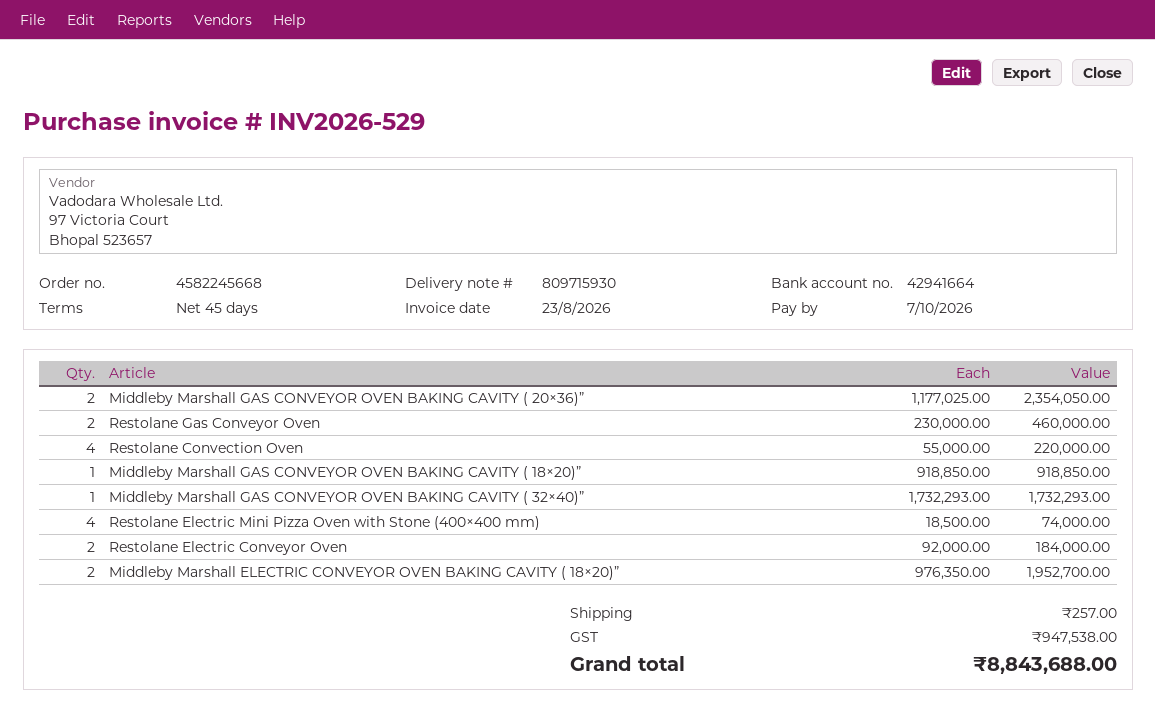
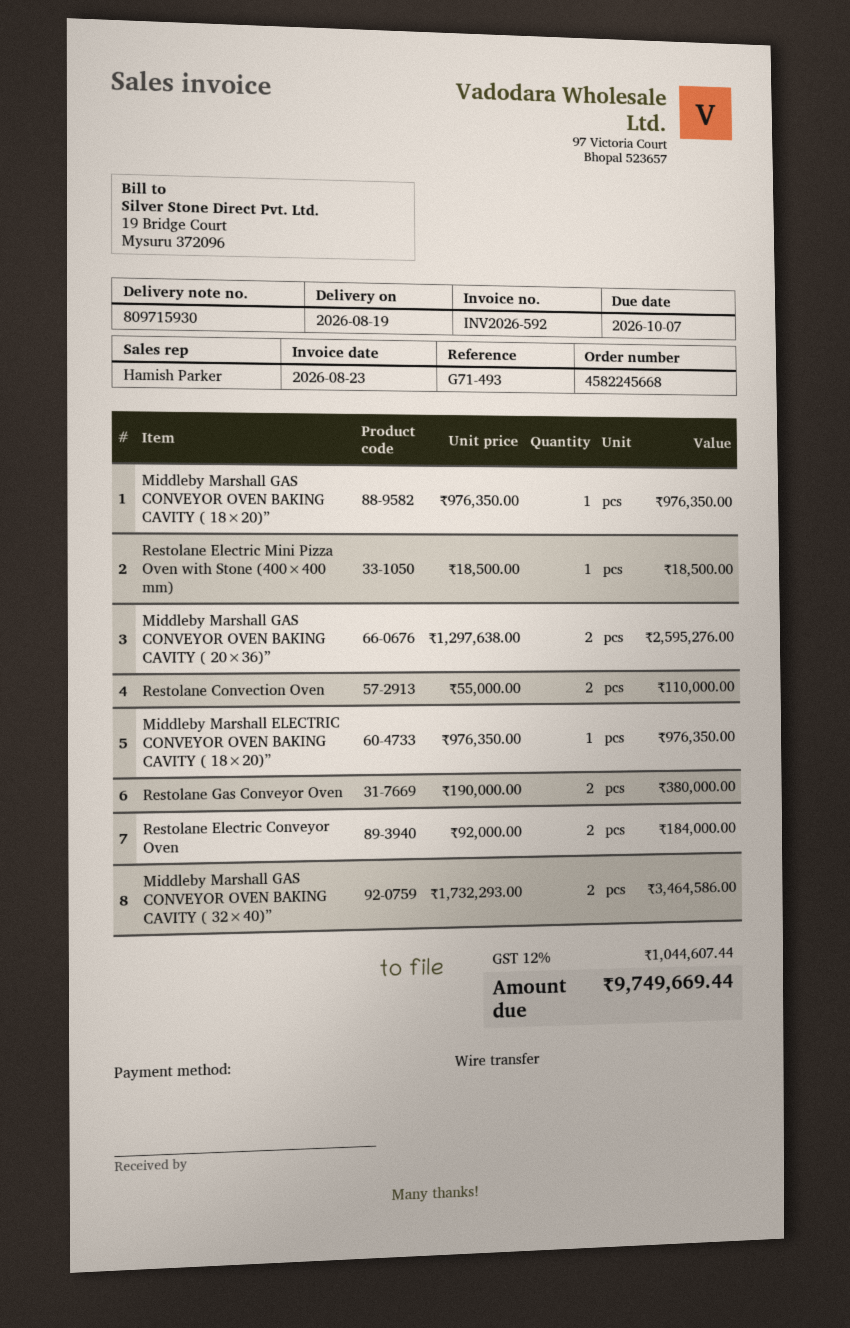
invoice number: INV2026-529 -> INV2026-592
Middleby Marshall GAS CONVEYOR OVEN BAKING CAVITY ( 20×36)”: 2 x 1177025.00 = 2354050.00 -> 2 x 1297638.00 = 2595276.00
Restolane Gas Conveyor Oven: 2 x 230000.00 = 460000.00 -> 2 x 190000.00 = 380000.00
Restolane Convection Oven: 4 x 55000.00 = 220000.00 -> 2 x 55000.00 = 110000.00
Middleby Marshall GAS CONVEYOR OVEN BAKING CAVITY ( 18×20)”: 1 x 918850.00 = 918850.00 -> 1 x 976350.00 = 976350.00
Middleby Marshall GAS CONVEYOR OVEN BAKING CAVITY ( 32×40)”: 1 x 1732293.00 = 1732293.00 -> 2 x 1732293.00 = 3464586.00
Restolane Electric Mini Pizza Oven with Stone (400×400 mm): 4 x 18500.00 = 74000.00 -> 1 x 18500.00 = 18500.00
Middleby Marshall ELECTRIC CONVEYOR OVEN BAKING CAVITY ( 18×20)”: 2 x 976350.00 = 1952700.00 -> 1 x 976350.00 = 976350.00
shipping: 257.00 -> none
tax: 947538.00 -> 1044607.44
total: 8843688.00 -> 9749669.44

